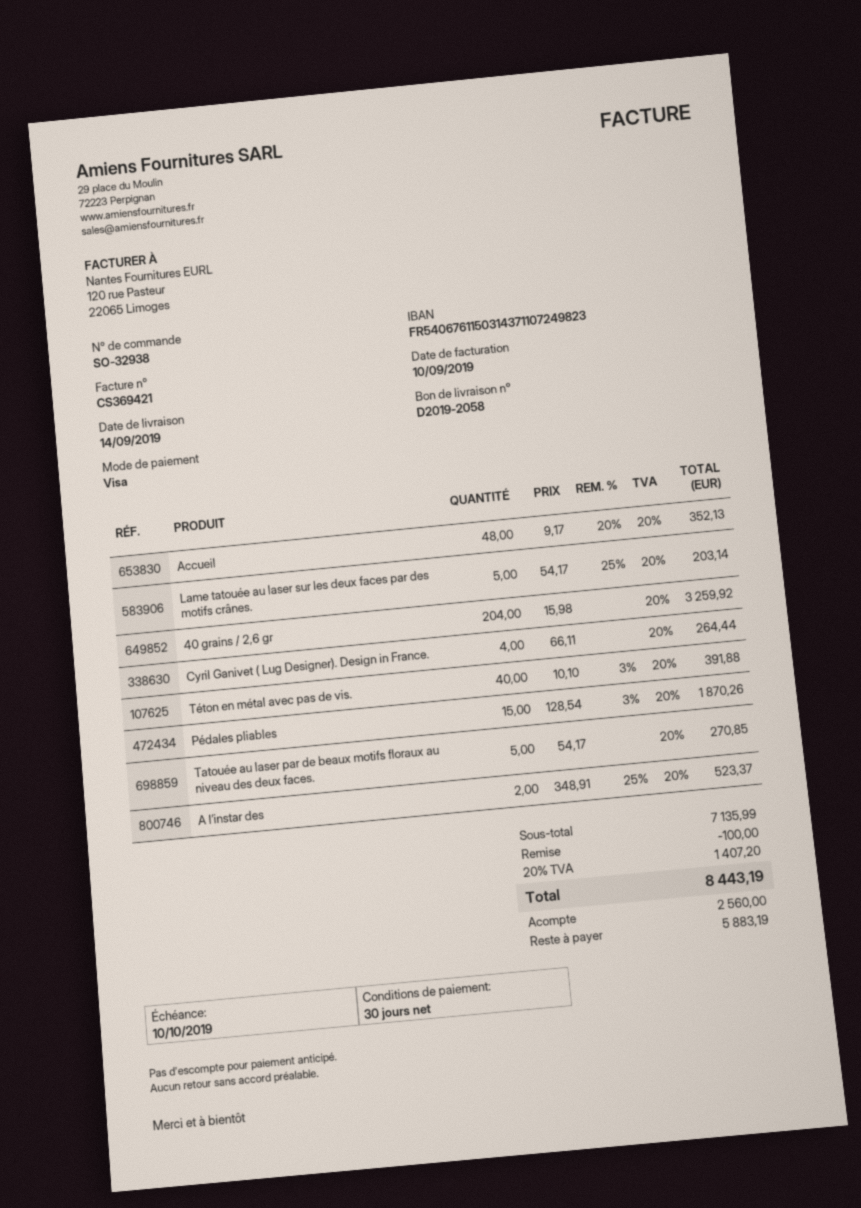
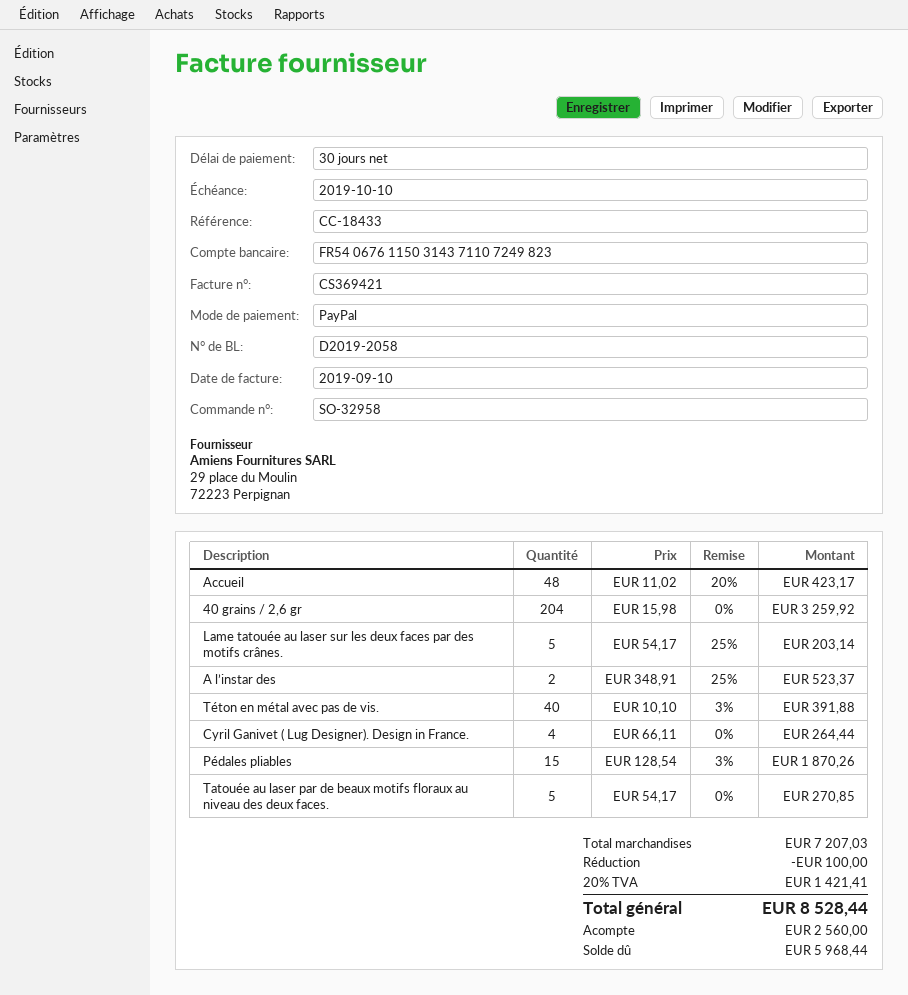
order number: SO-32938 -> SO-32958
payment method: Visa -> PayPal
Accueil: 48 x 9.17 - 20% = 352.13 -> 48 x 11.02 - 20% = 423.17
subtotal: 7135.99 -> 7207.03
tax: 20% = 1407.20 -> 20% = 1421.41
total: 8443.19 -> 8528.44
balance: 5883.19 -> 5968.44

